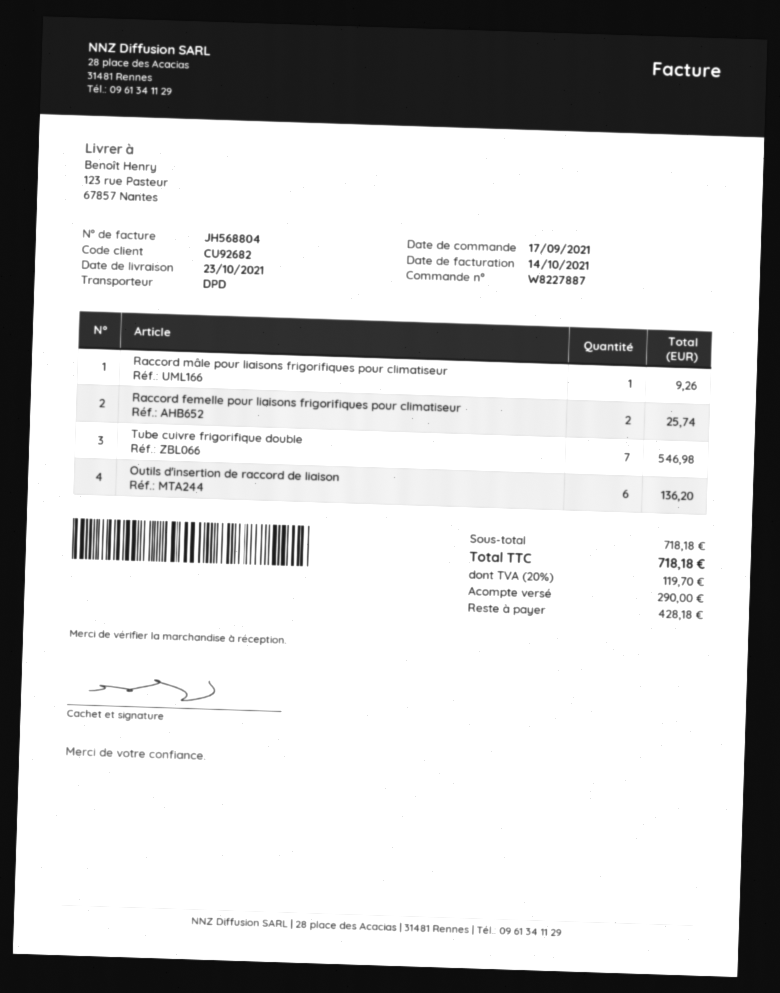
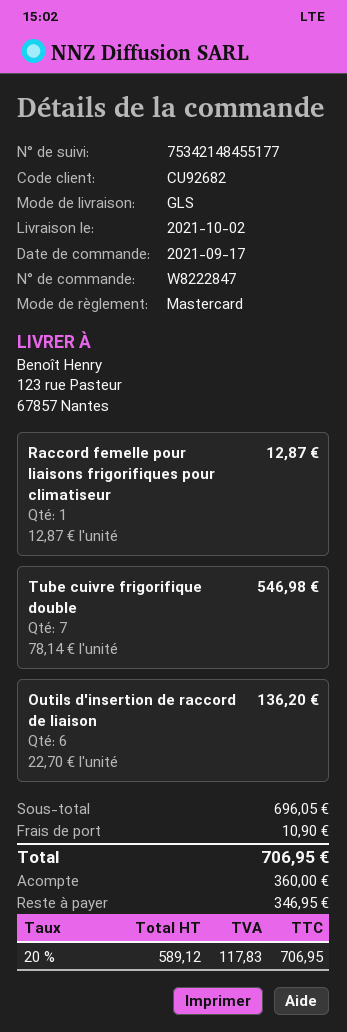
order number: W8227887 -> W8222847
delivery date: 2021-10-23 -> 2021-10-02
shipping method: DPD -> GLS
Raccord mâle pour liaisons frigorifiques pour climatiseur: 1 for 9.26 -> none
Raccord femelle pour liaisons frigorifiques pour climatiseur: 2 for 25.74 -> 1 for 12.87
subtotal: 718.18 -> 696.05
shipping: none -> 10.90
tax: 20% = 119.70 -> 20% = 117.83
total: 718.18 -> 706.95
deposit: 290.00 -> 360.00
balance: 428.18 -> 346.95

